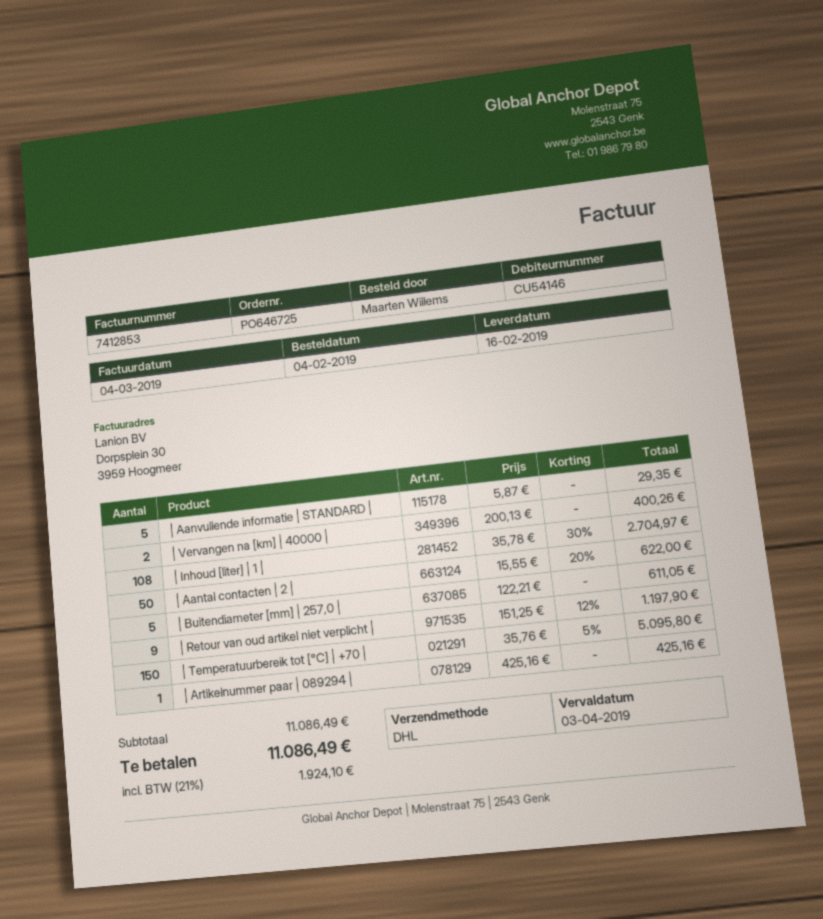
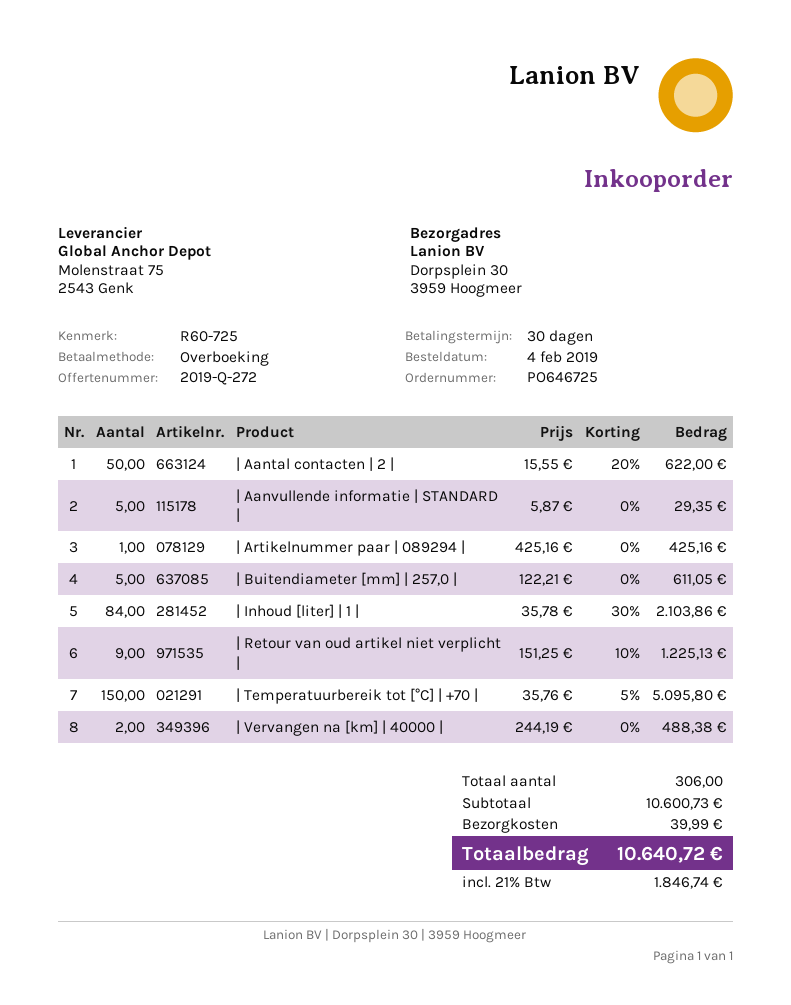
| Vervangen na [km] | 40000 |: 2 x 200.13 = 400.26 -> 2 x 244.19 = 488.38
| Inhoud [liter] | 1 |: 108 x 35.78 - 30% = 2704.97 -> 84 x 35.78 - 30% = 2103.86
| Retour van oud artikel niet verplicht |: 9 x 151.25 - 12% = 1197.90 -> 9 x 151.25 - 10% = 1225.13
subtotal: 11086.49 -> 10600.73
shipping: none -> 39.99
tax: 21% = 1924.10 -> 21% = 1846.74
total: 11086.49 -> 10640.72

